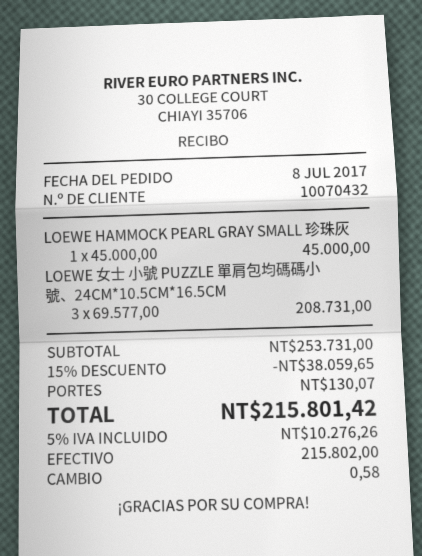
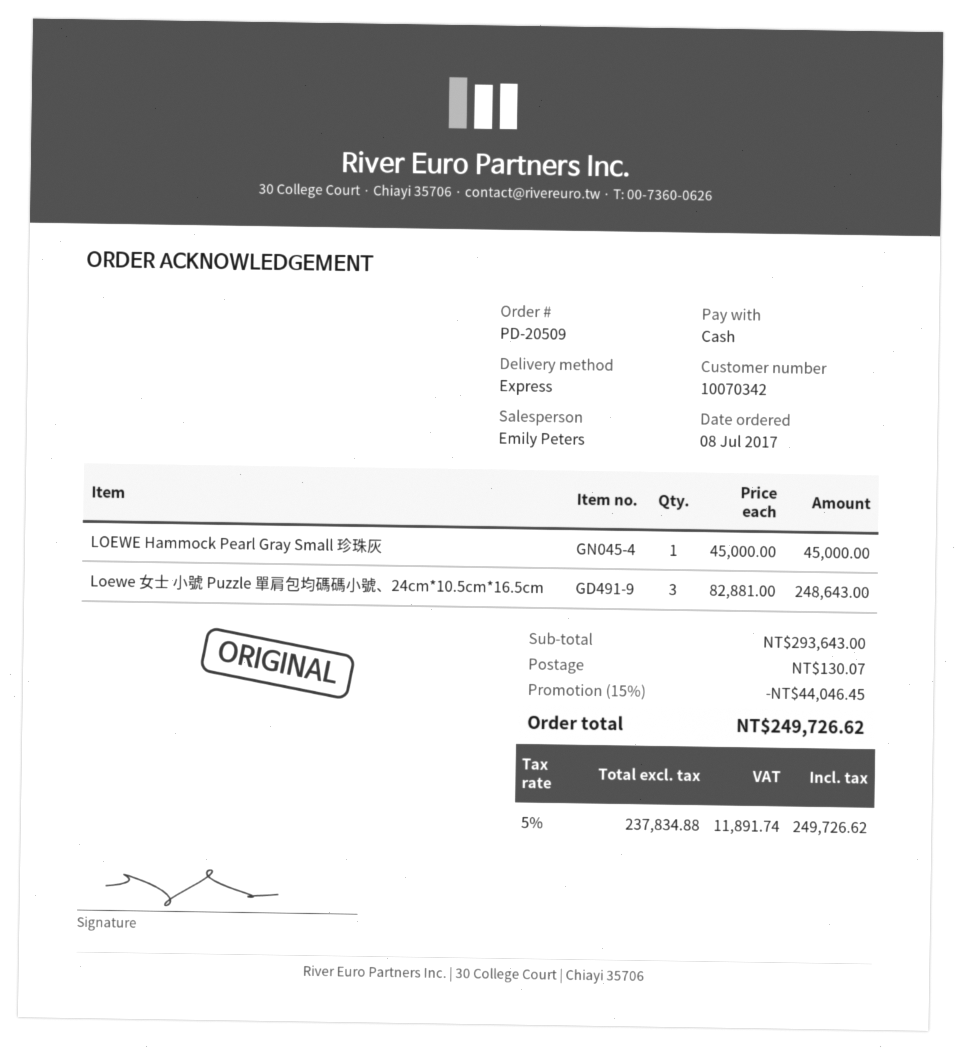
customer number: 10070432 -> 10070342
LOEWE 女士 小號 PUZZLE 單肩包均碼碼小號、24CM*10.5CM*16.5CM: 3 x 69577.00 = 208731.00 -> 3 x 82881.00 = 248643.00
subtotal: 253731.00 -> 293643.00
discount: 15% = 38059.65 -> 15% = 44046.45
tax: 5% = 10276.26 -> 5% = 11891.74
total: 215801.42 -> 249726.62

